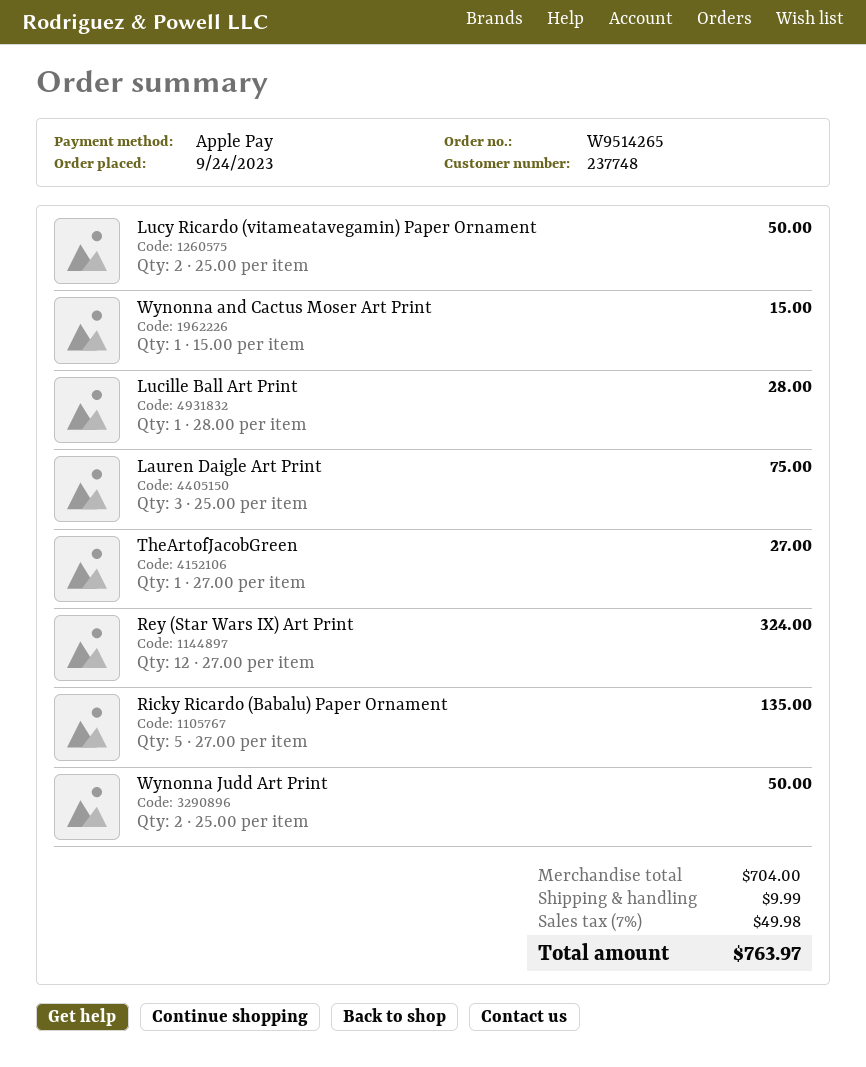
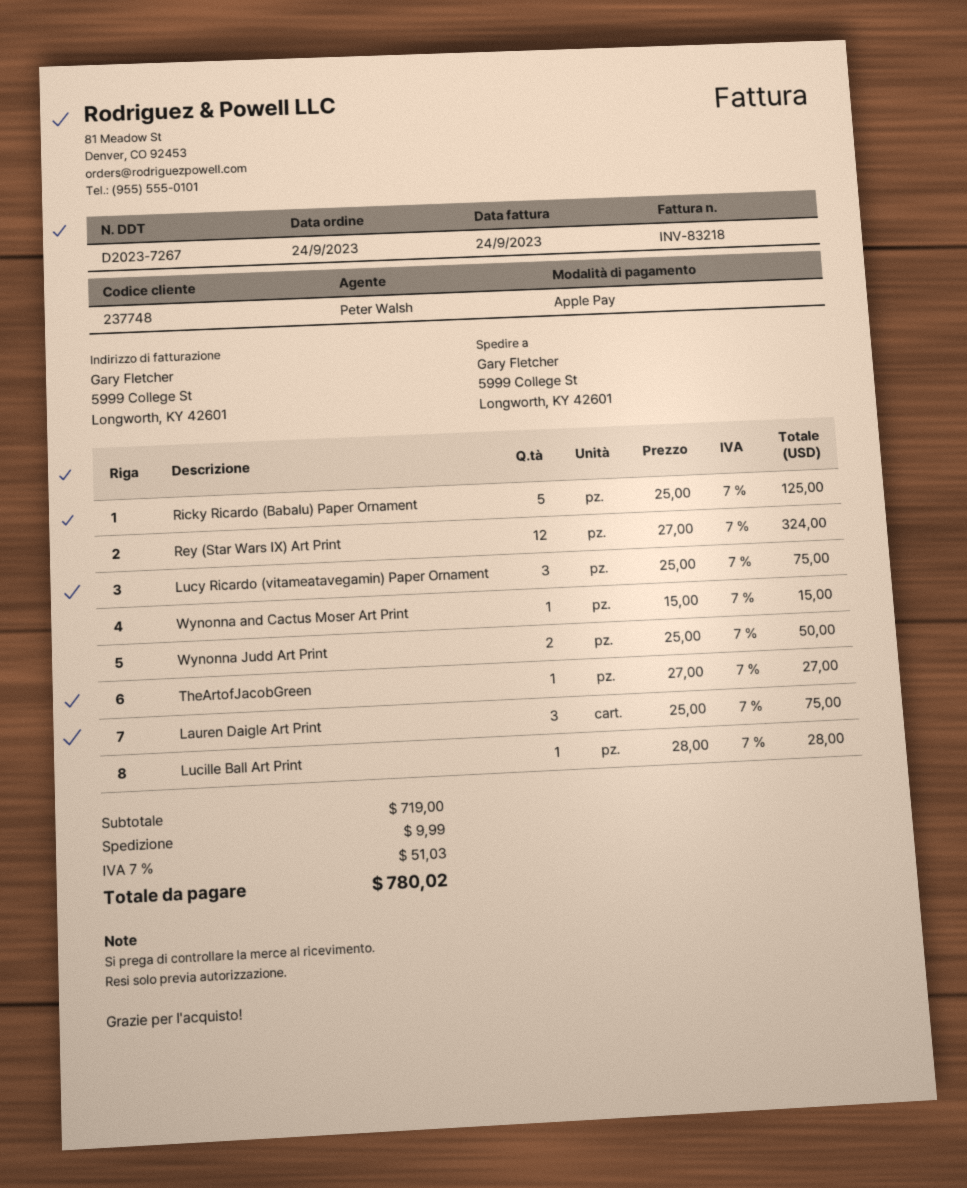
Lucy Ricardo (vitameatavegamin) Paper Ornament: 2 x 25.00 = 50.00 -> 3 x 25.00 = 75.00
Ricky Ricardo (Babalu) Paper Ornament: 5 x 27.00 = 135.00 -> 5 x 25.00 = 125.00
subtotal: 704.00 -> 719.00
tax: 7% = 49.98 -> 7% = 51.03
total: 763.97 -> 780.02

